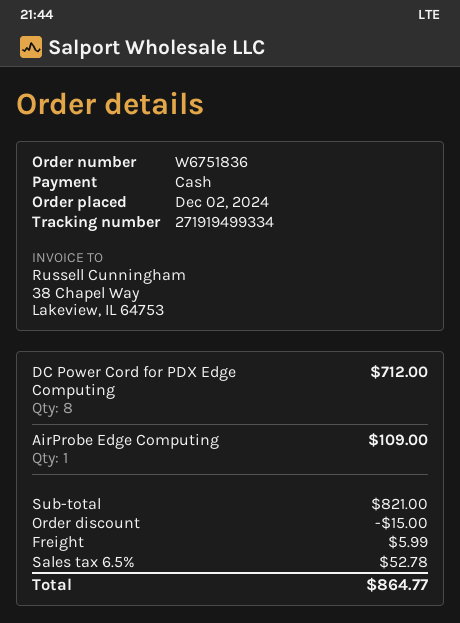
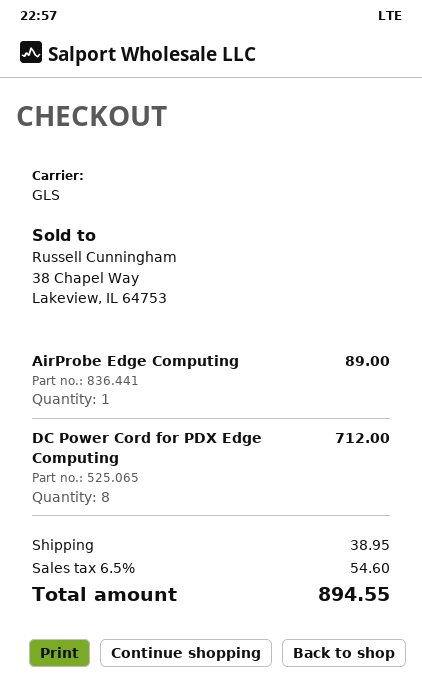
AirProbe Edge Computing: 1 for 109.00 -> 1 for 89.00
discount: 15.00 -> none
shipping: 5.99 -> 38.95
tax: 6.5% = 52.78 -> 6.5% = 54.60
total: 864.77 -> 894.55

